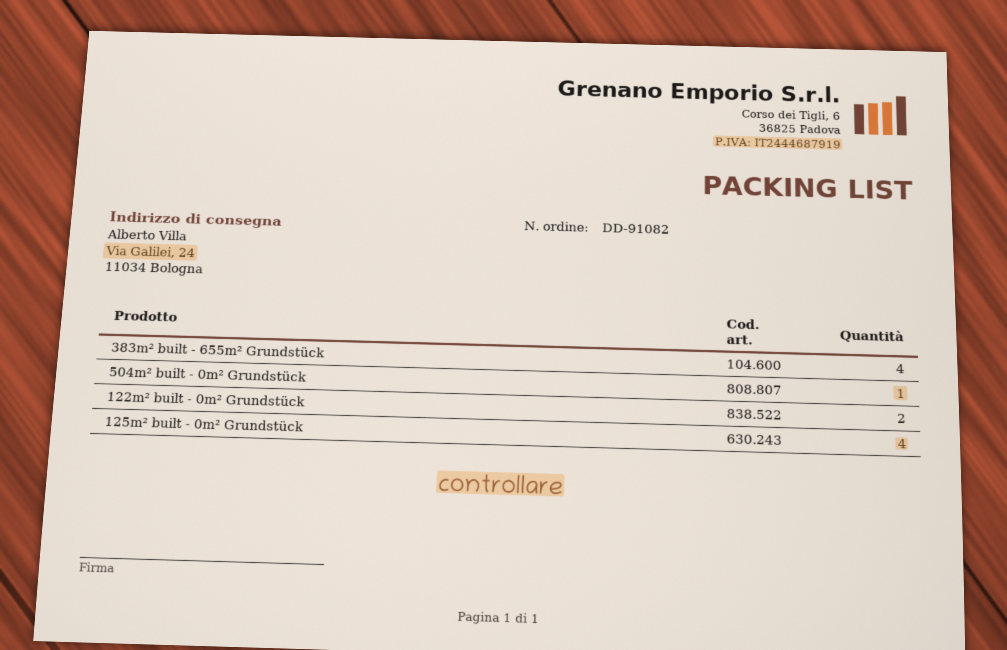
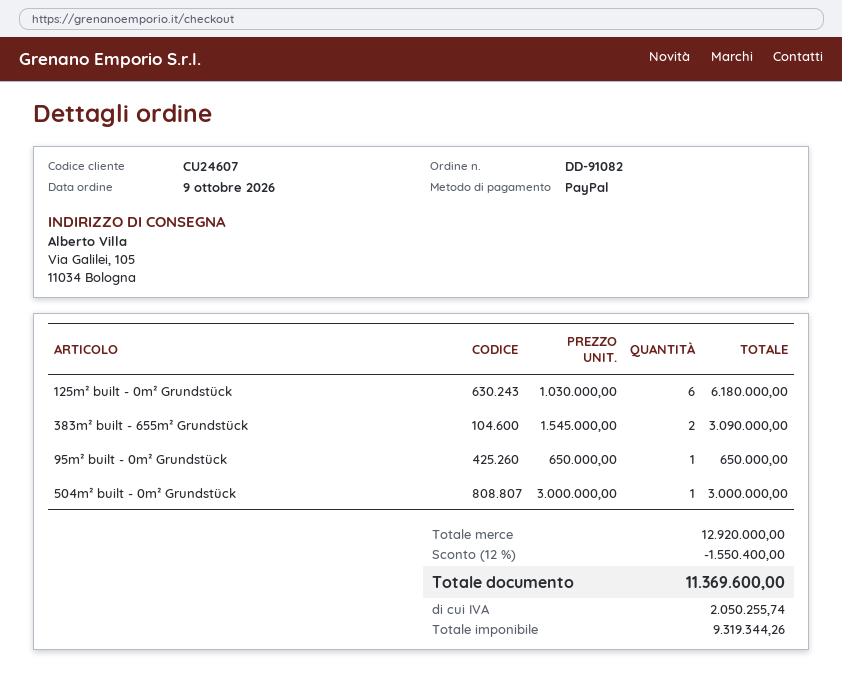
ship to: Via Galilei, 24, 11034 Bologna -> Via Galilei, 105, 11034 Bologna
383m² built - 655m² Grundstück: 4 -> 2
122m² built - 0m² Grundstück: 2 -> none
125m² built - 0m² Grundstück: 4 -> 6
95m² built - 0m² Grundstück: none -> 1

